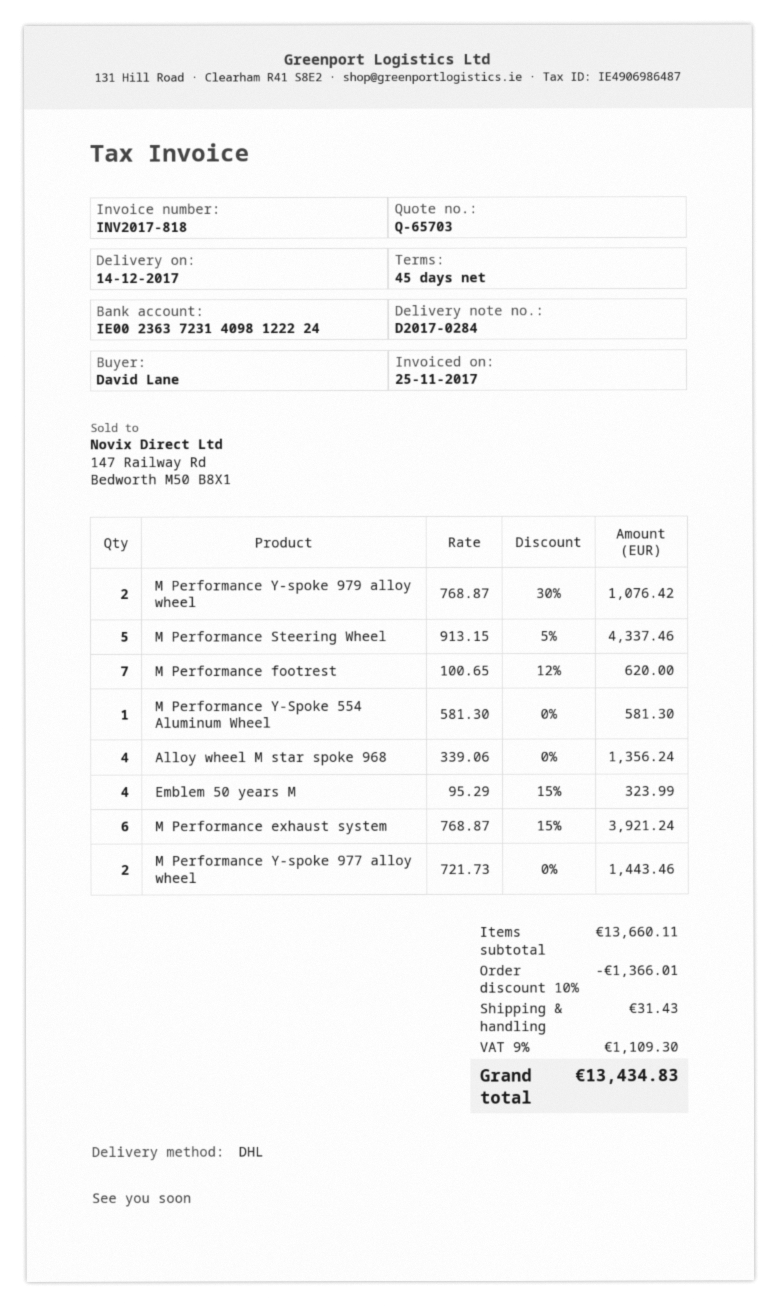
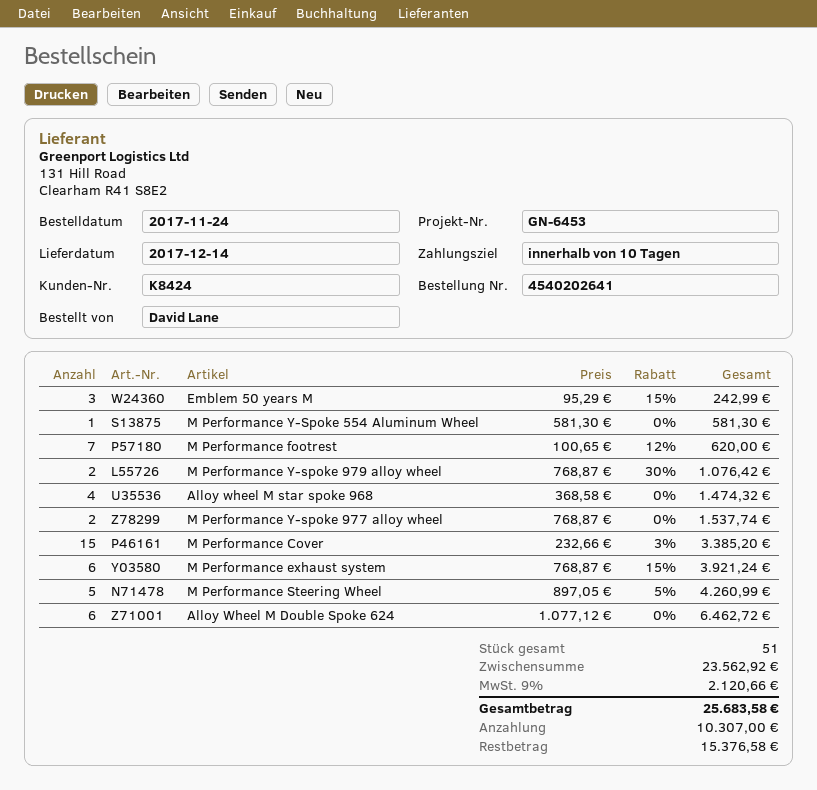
payment terms: 45 days -> 10 days
M Performance Steering Wheel: 5 x 913.15 - 5% = 4337.46 -> 5 x 897.05 - 5% = 4260.99
Alloy wheel M star spoke 968: 4 x 339.06 = 1356.24 -> 4 x 368.58 = 1474.32
Emblem 50 years M: 4 x 95.29 - 15% = 323.99 -> 3 x 95.29 - 15% = 242.99
M Performance Y-spoke 977 alloy wheel: 2 x 721.73 = 1443.46 -> 2 x 768.87 = 1537.74
M Performance Cover: none -> 15 x 232.66 - 3% = 3385.20
Alloy Wheel M Double Spoke 624: none -> 6 x 1077.12 = 6462.72
subtotal: 13660.11 -> 23562.92
discount: 10% = 1366.01 -> none
shipping: 31.43 -> none
tax: 9% = 1109.30 -> 9% = 2120.66
total: 13434.83 -> 25683.58

